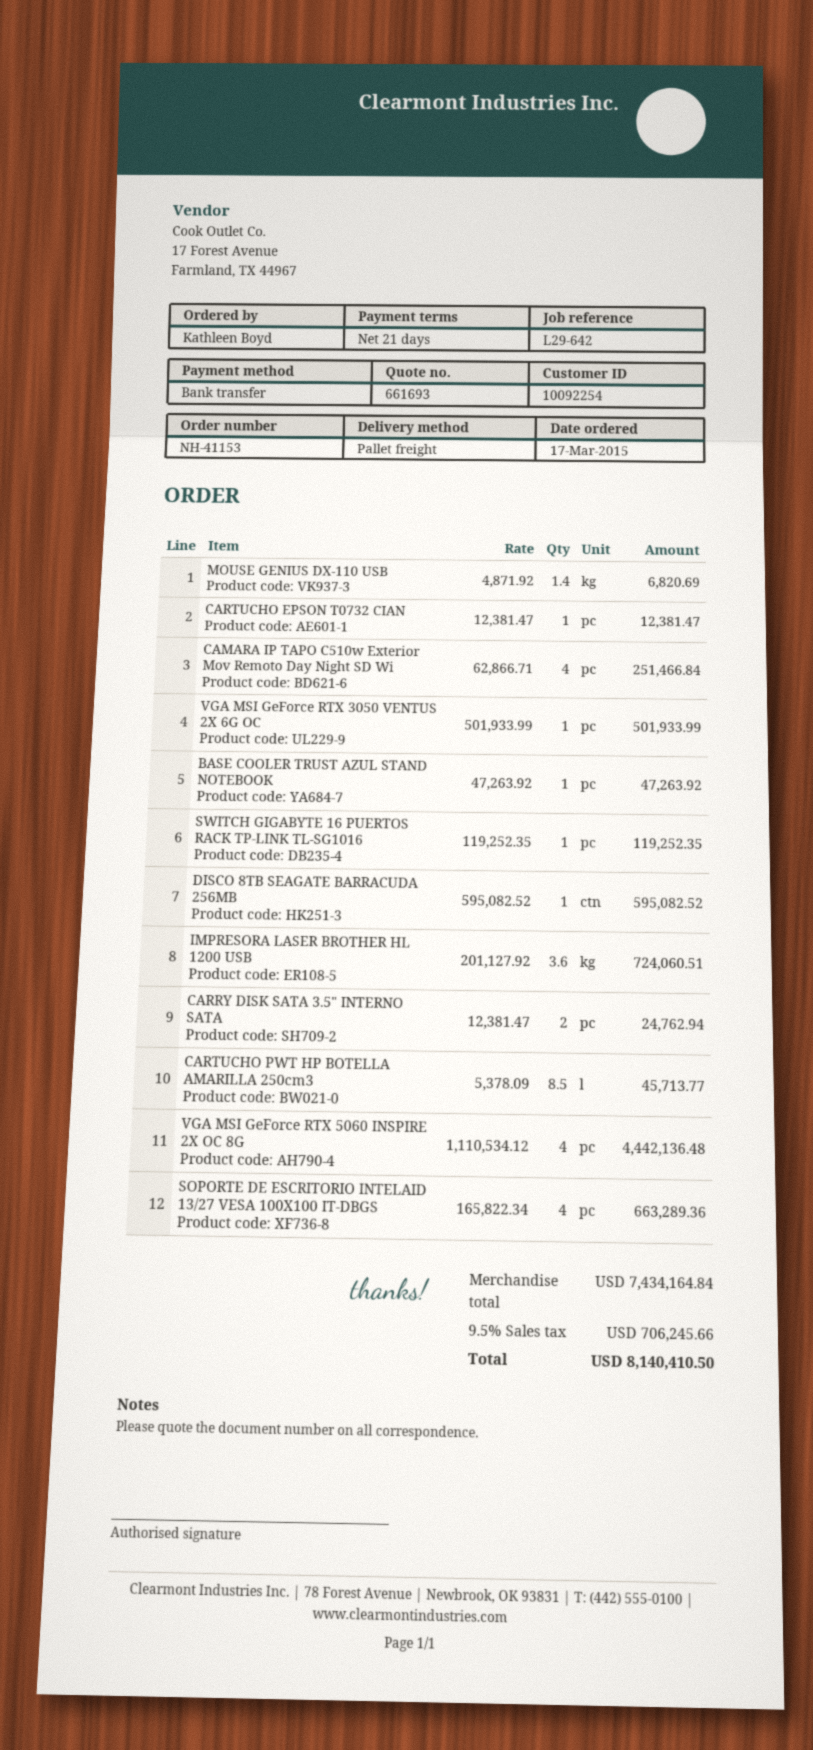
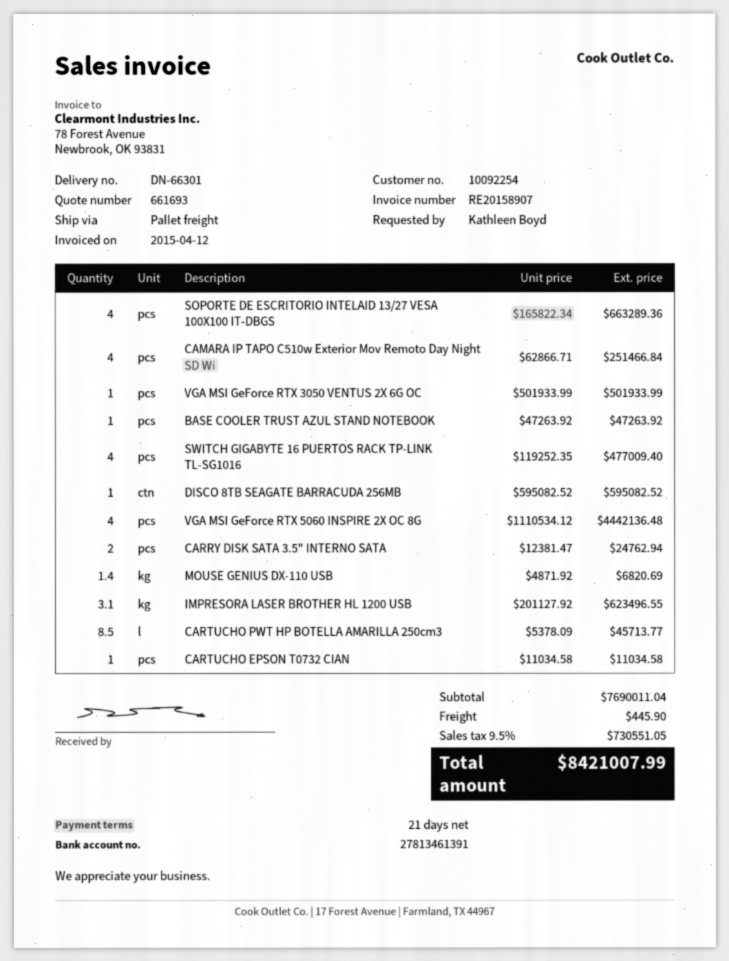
CARTUCHO EPSON T0732 CIAN: 1 x 12381.47 = 12381.47 -> 1 x 11034.58 = 11034.58
SWITCH GIGABYTE 16 PUERTOS RACK TP-LINK TL-SG1016: 1 x 119252.35 = 119252.35 -> 4 x 119252.35 = 477009.40
IMPRESORA LASER BROTHER HL 1200 USB: 3.6 x 201127.92 = 724060.51 -> 3.1 x 201127.92 = 623496.55
subtotal: 7434164.84 -> 7690011.04
shipping: none -> 445.90
tax: 9.5% = 706245.66 -> 9.5% = 730551.05
total: 8140410.50 -> 8421007.99

